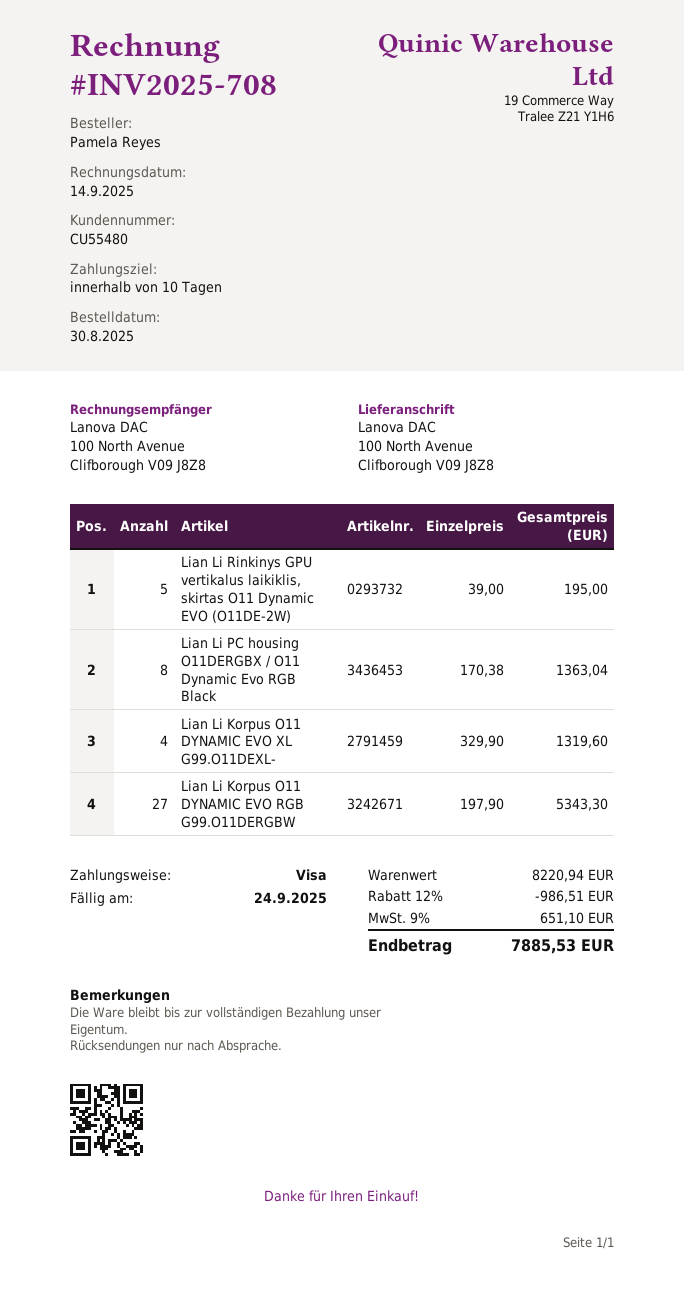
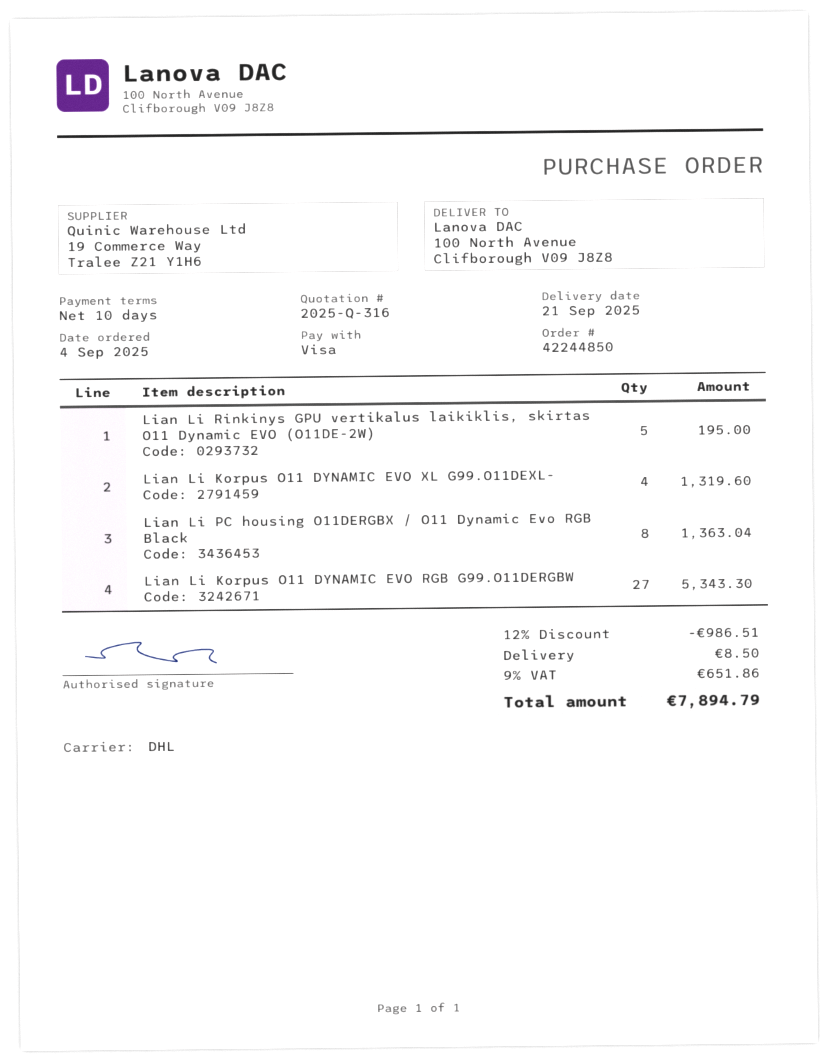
order date: 2025-08-30 -> 2025-09-04
shipping: none -> 8.50
tax: 9% = 651.10 -> 9% = 651.86
total: 7885.53 -> 7894.79

